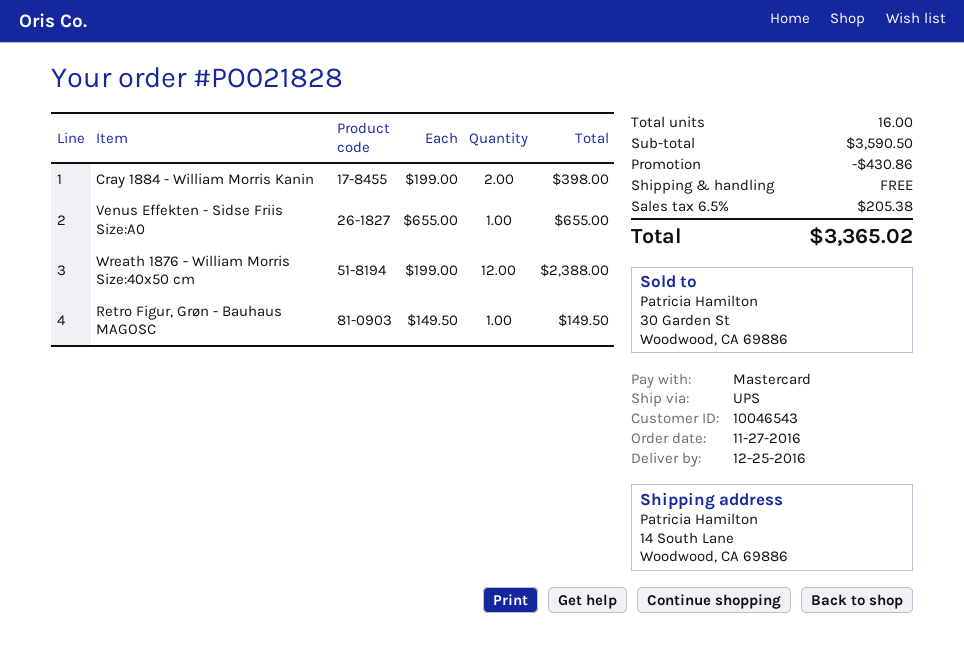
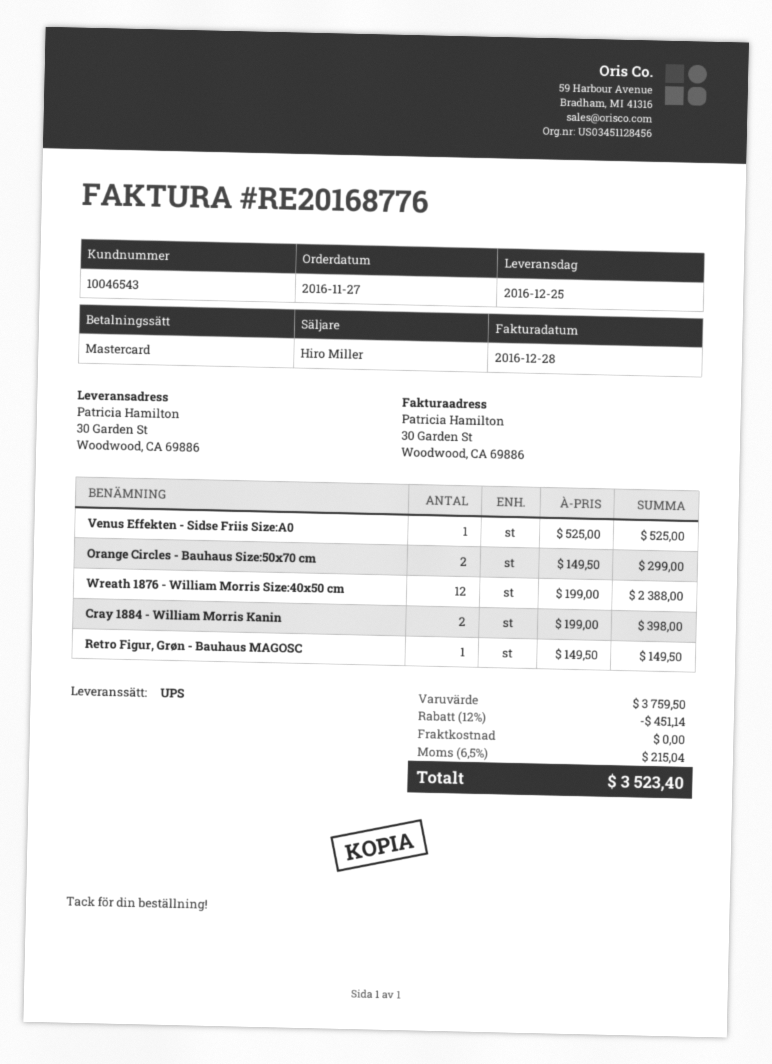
ship to: 14 South Lane, Woodwood, CA 69886 -> 30 Garden St, Woodwood, CA 69886
Venus Effekten - Sidse Friis Size:A0: 1 x 655.00 = 655.00 -> 1 x 525.00 = 525.00
Orange Circles - Bauhaus Size:50x70 cm: none -> 2 x 149.50 = 299.00
subtotal: 3590.50 -> 3759.50
discount: 430.86 -> 451.14
tax: 6.5% = 205.38 -> 6.5% = 215.04
total: 3365.02 -> 3523.40

